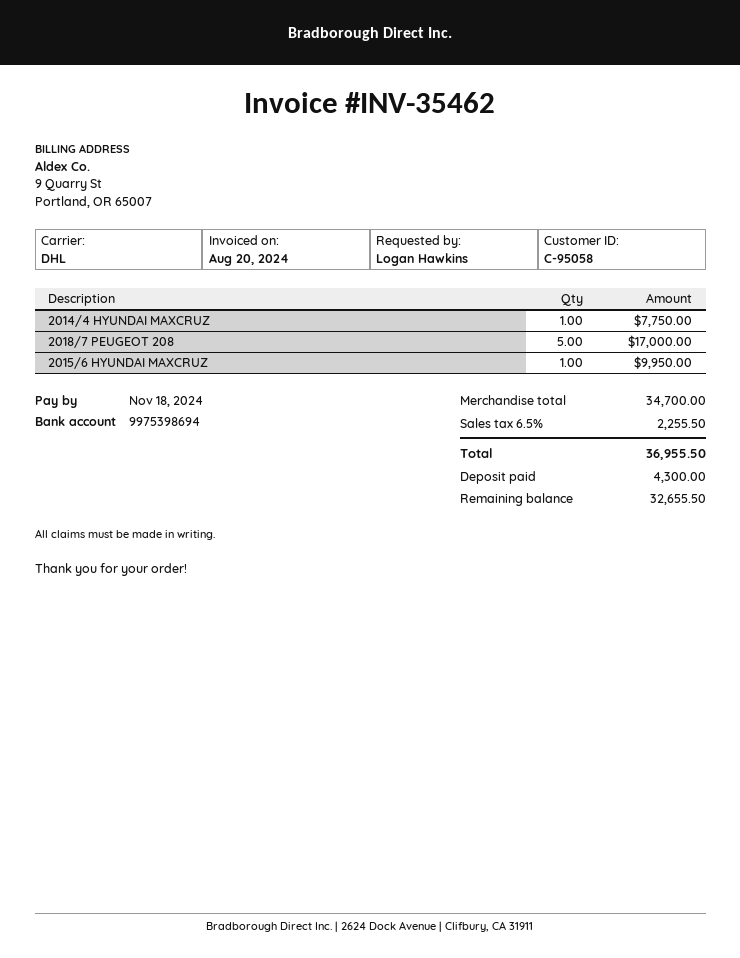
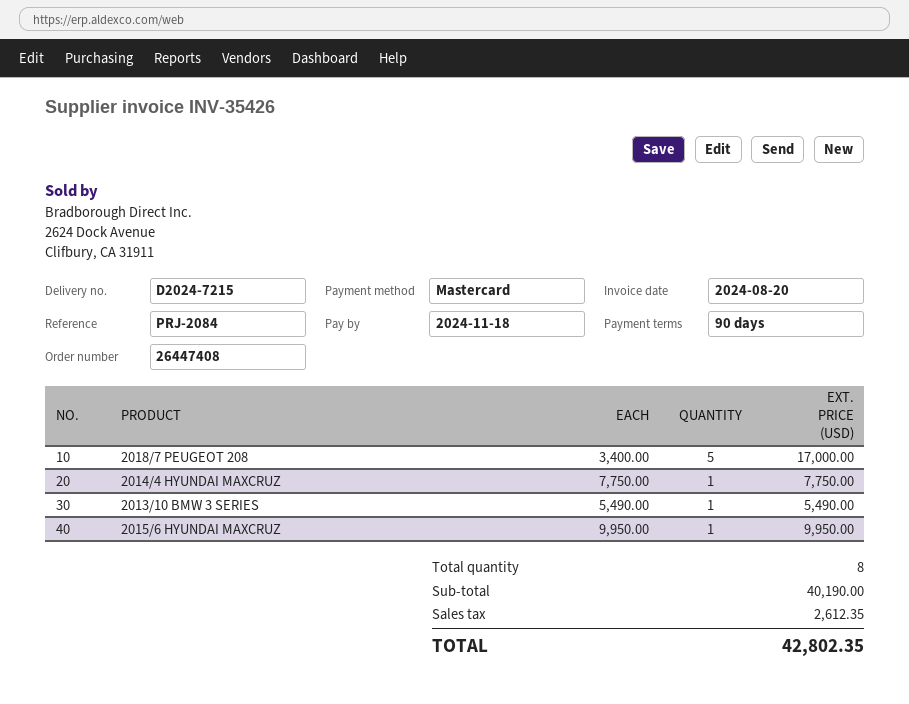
invoice number: INV-35462 -> INV-35426
2013/10 BMW 3 SERIES: none -> 1 for 5490.00
subtotal: 34700.00 -> 40190.00
tax: 2255.50 -> 2612.35
total: 36955.50 -> 42802.35

